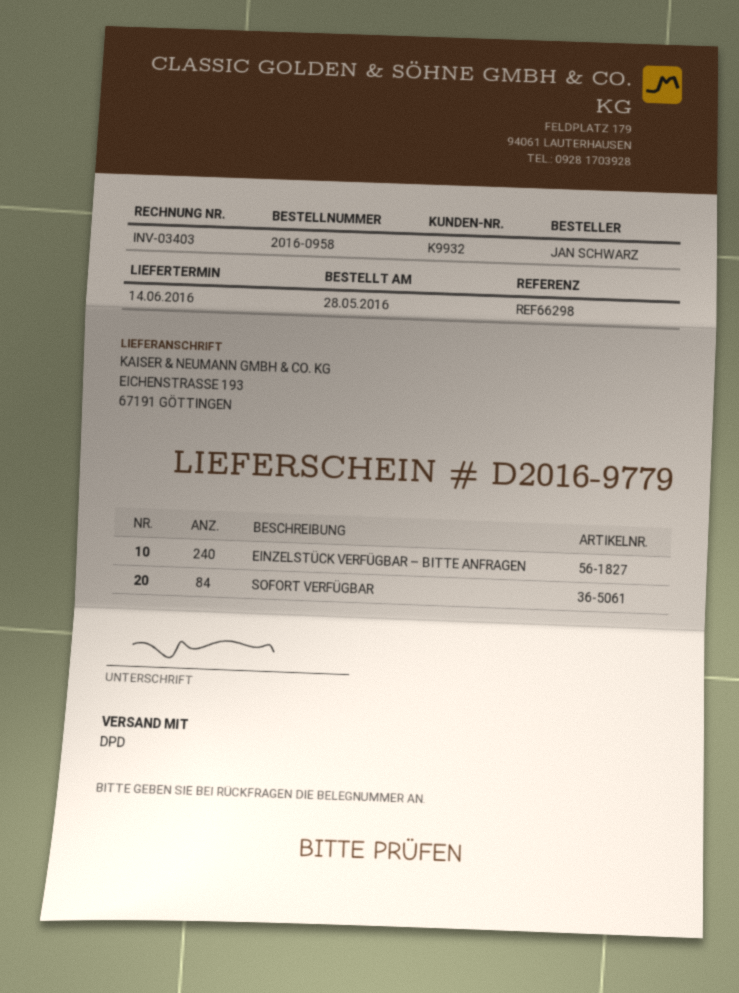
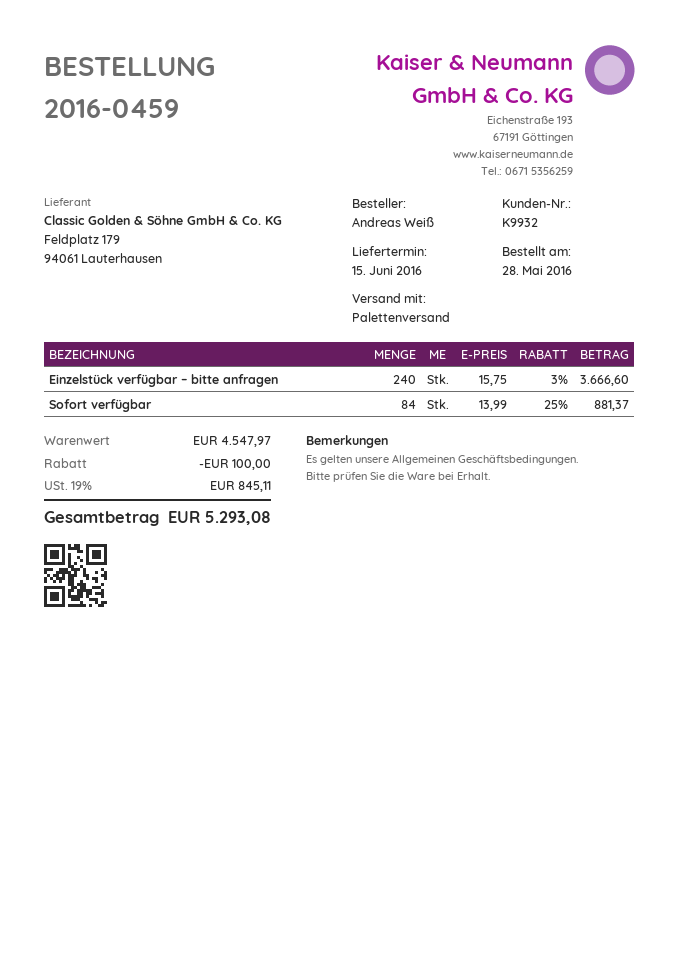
order number: 2016-0958 -> 2016-0459
delivery date: 2016-06-14 -> 2016-06-15
ordered by: JAN SCHWARZ -> Andreas Weiß
shipping method: DPD -> pallet freight

